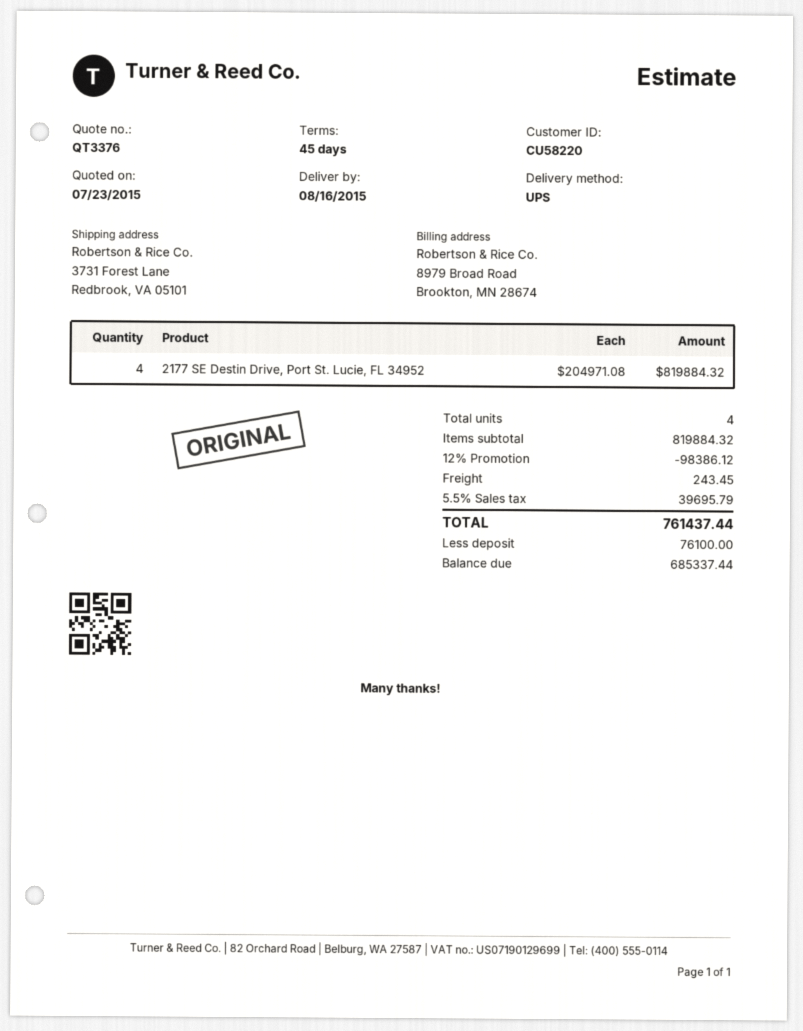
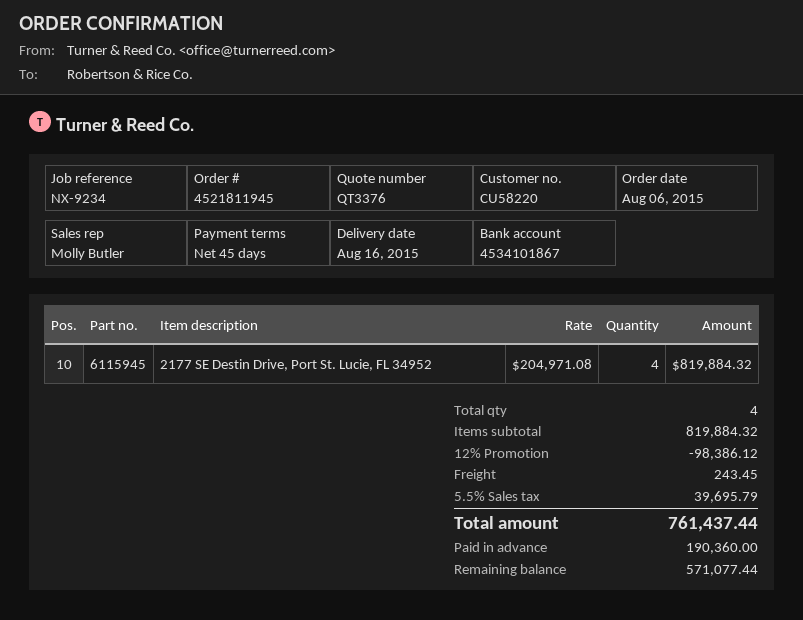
deposit: 76100.00 -> 190360.00
balance: 685337.44 -> 571077.44

